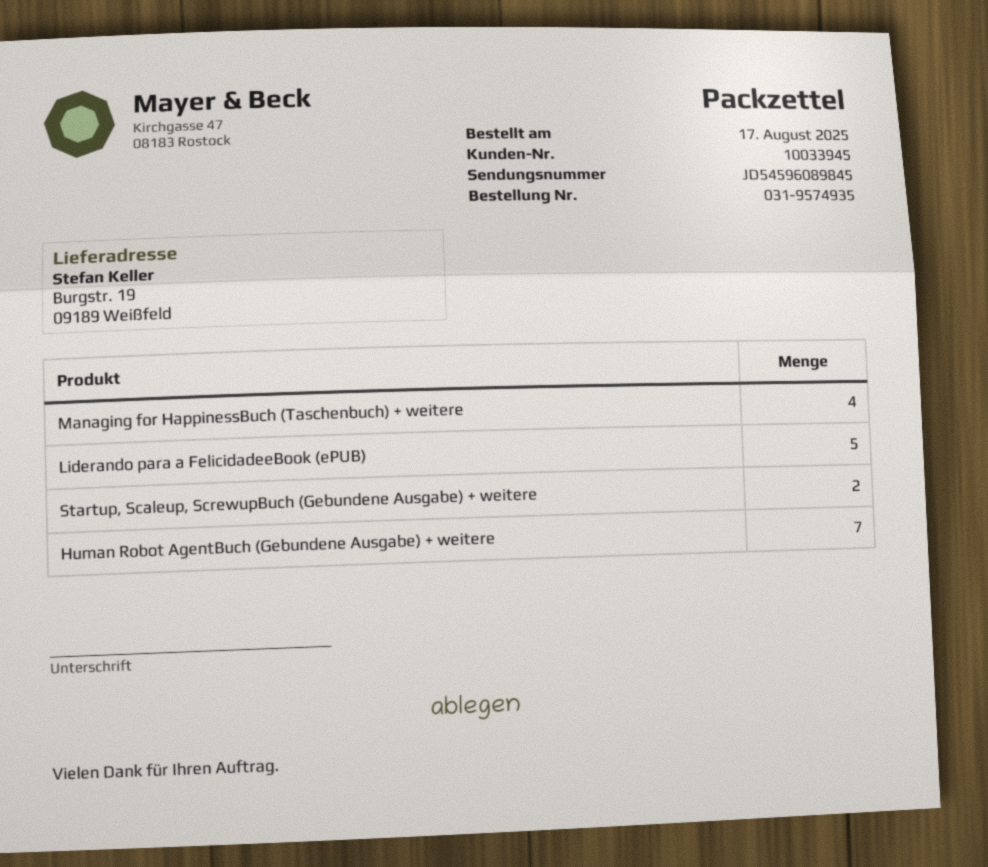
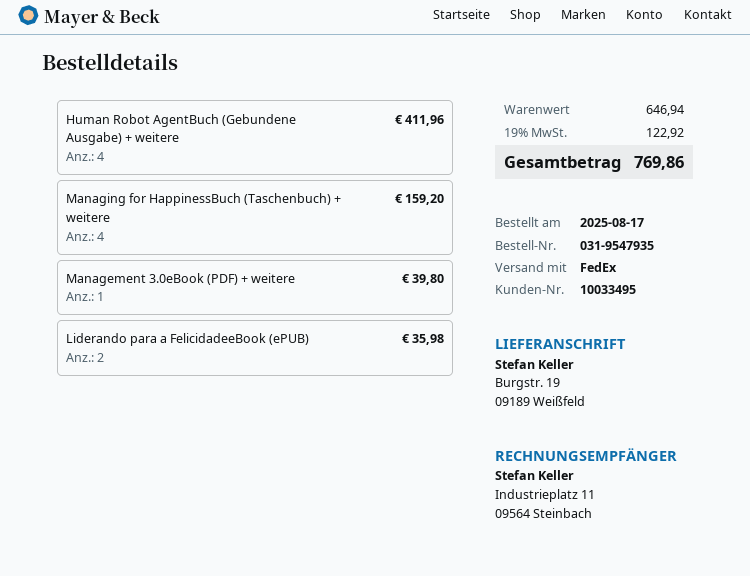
order number: 031-9574935 -> 031-9547935
customer number: 10033945 -> 10033495
Liderando para a FelicidadeeBook (ePUB): 5 -> 2
Startup, Scaleup, ScrewupBuch (Gebundene Ausgabe) + weitere: 2 -> none
Human Robot AgentBuch (Gebundene Ausgabe) + weitere: 7 -> 4
Management 3.0eBook (PDF) + weitere: none -> 1

